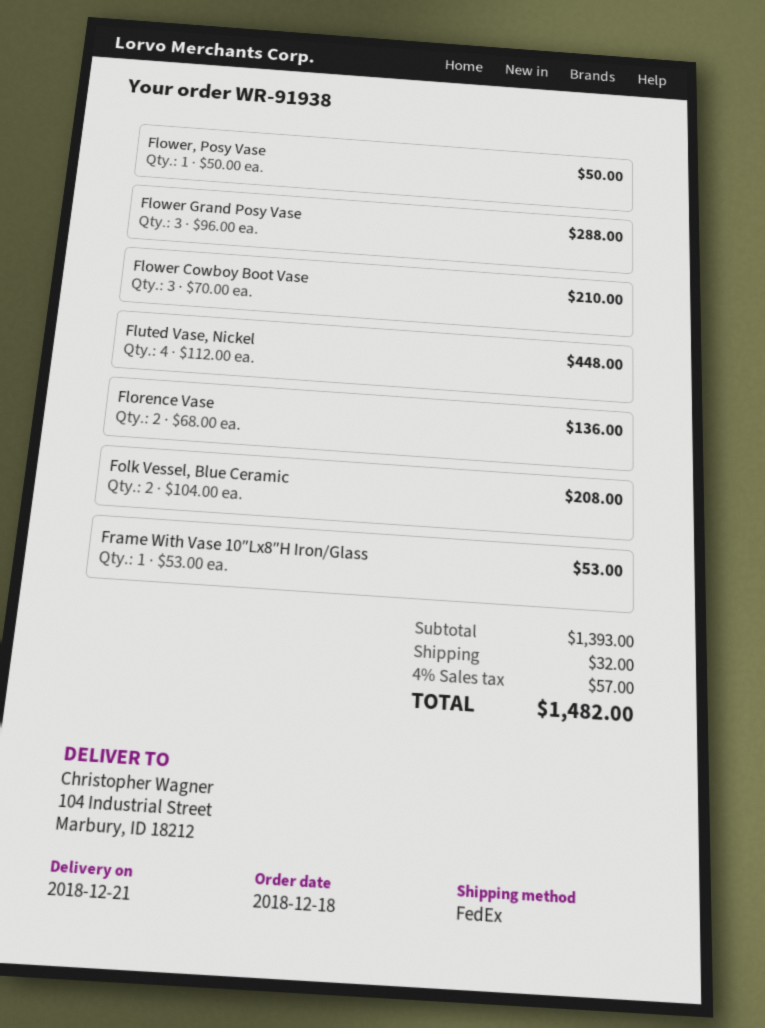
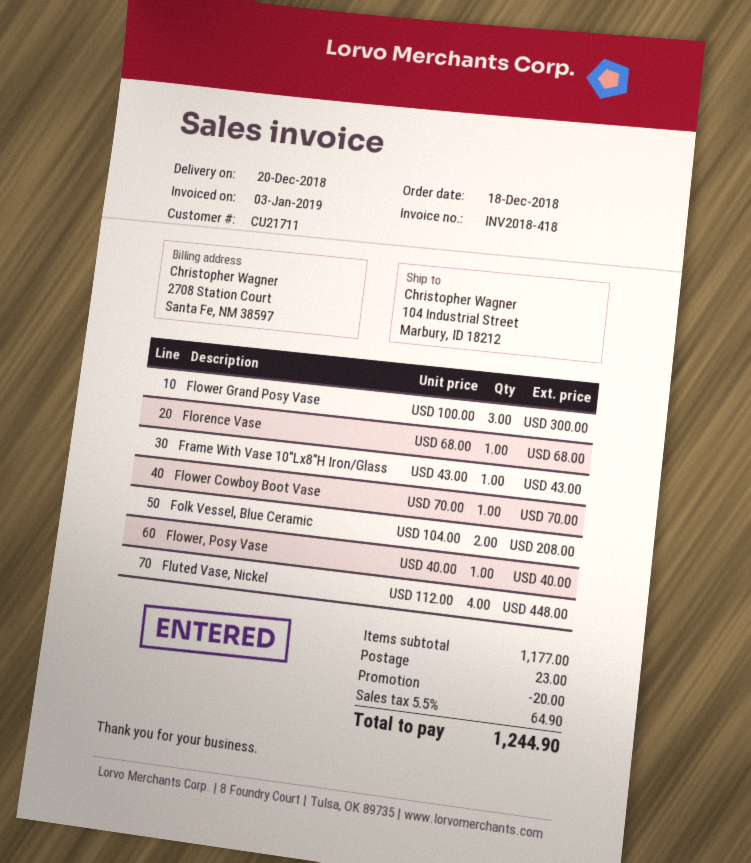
delivery date: 2018-12-21 -> 2018-12-20
Flower, Posy Vase: 1 x 50.00 = 50.00 -> 1 x 40.00 = 40.00
Flower Grand Posy Vase: 3 x 96.00 = 288.00 -> 3 x 100.00 = 300.00
Flower Cowboy Boot Vase: 3 x 70.00 = 210.00 -> 1 x 70.00 = 70.00
Florence Vase: 2 x 68.00 = 136.00 -> 1 x 68.00 = 68.00
Frame With Vase 10″Lx8″H Iron/Glass: 1 x 53.00 = 53.00 -> 1 x 43.00 = 43.00
subtotal: 1393.00 -> 1177.00
discount: none -> 20.00
shipping: 32.00 -> 23.00
tax: 4% = 57.00 -> 5.5% = 64.90
total: 1482.00 -> 1244.90

